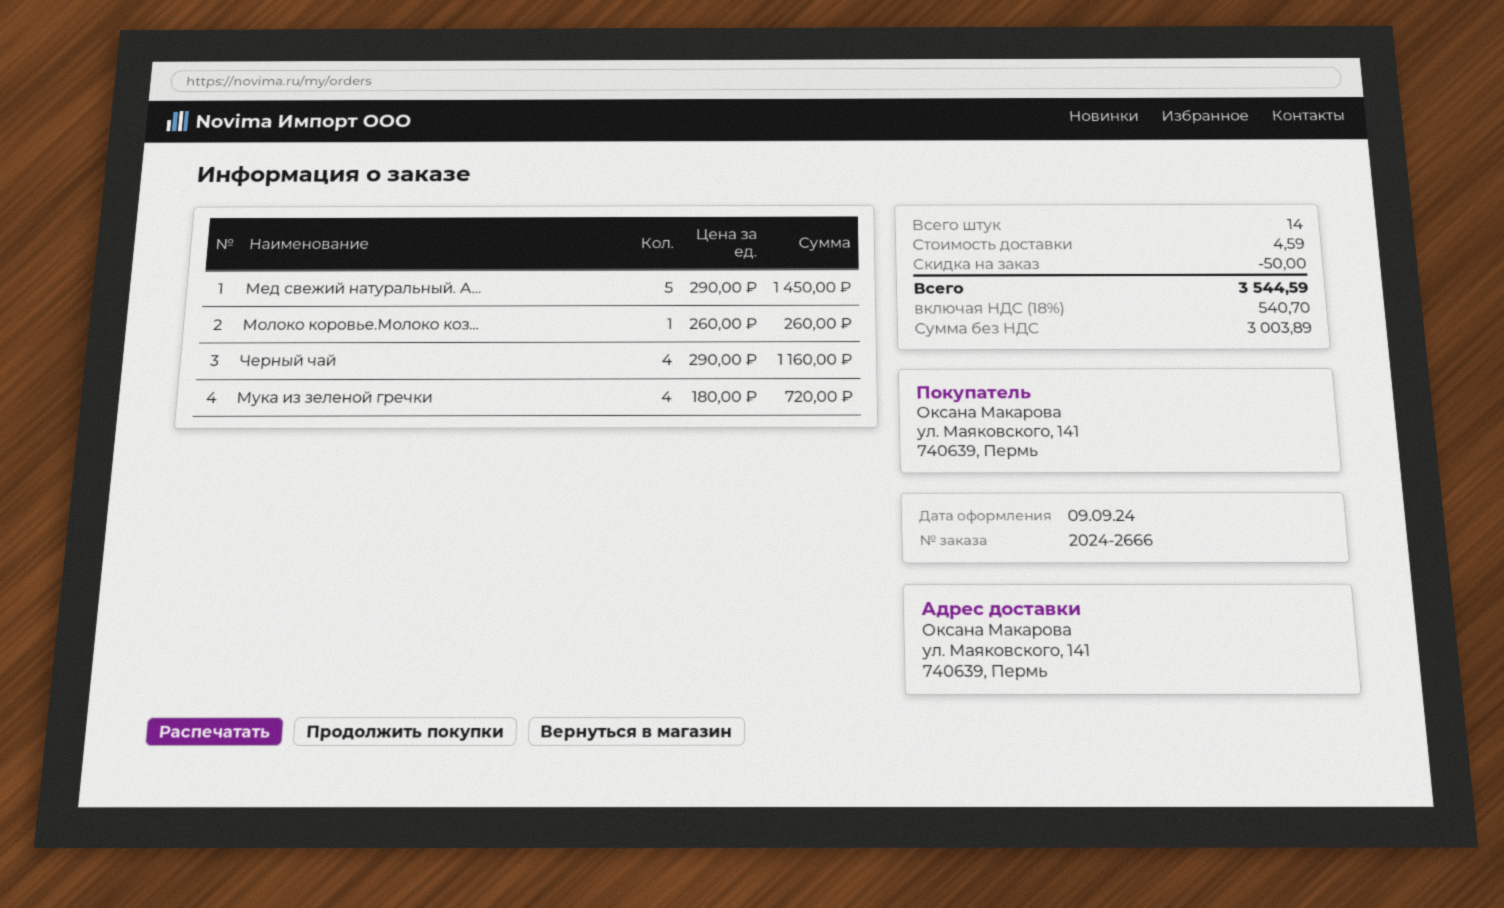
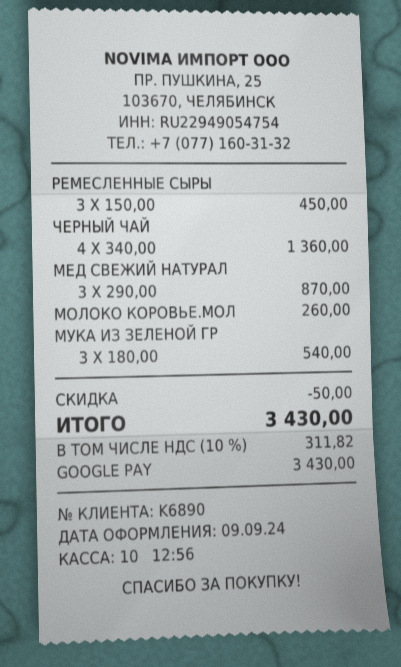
Мед свежий натуральный. А...: 5 x 290.00 = 1450.00 -> 3 x 290.00 = 870.00
Черный чай: 4 x 290.00 = 1160.00 -> 4 x 340.00 = 1360.00
Мука из зеленой гречки: 4 x 180.00 = 720.00 -> 3 x 180.00 = 540.00
РЕМЕСЛЕННЫЕ СЫРЫ: none -> 3 x 150.00 = 450.00
shipping: 4.59 -> none
tax: 18% = 540.70 -> 10% = 311.82
total: 3544.59 -> 3430.00

